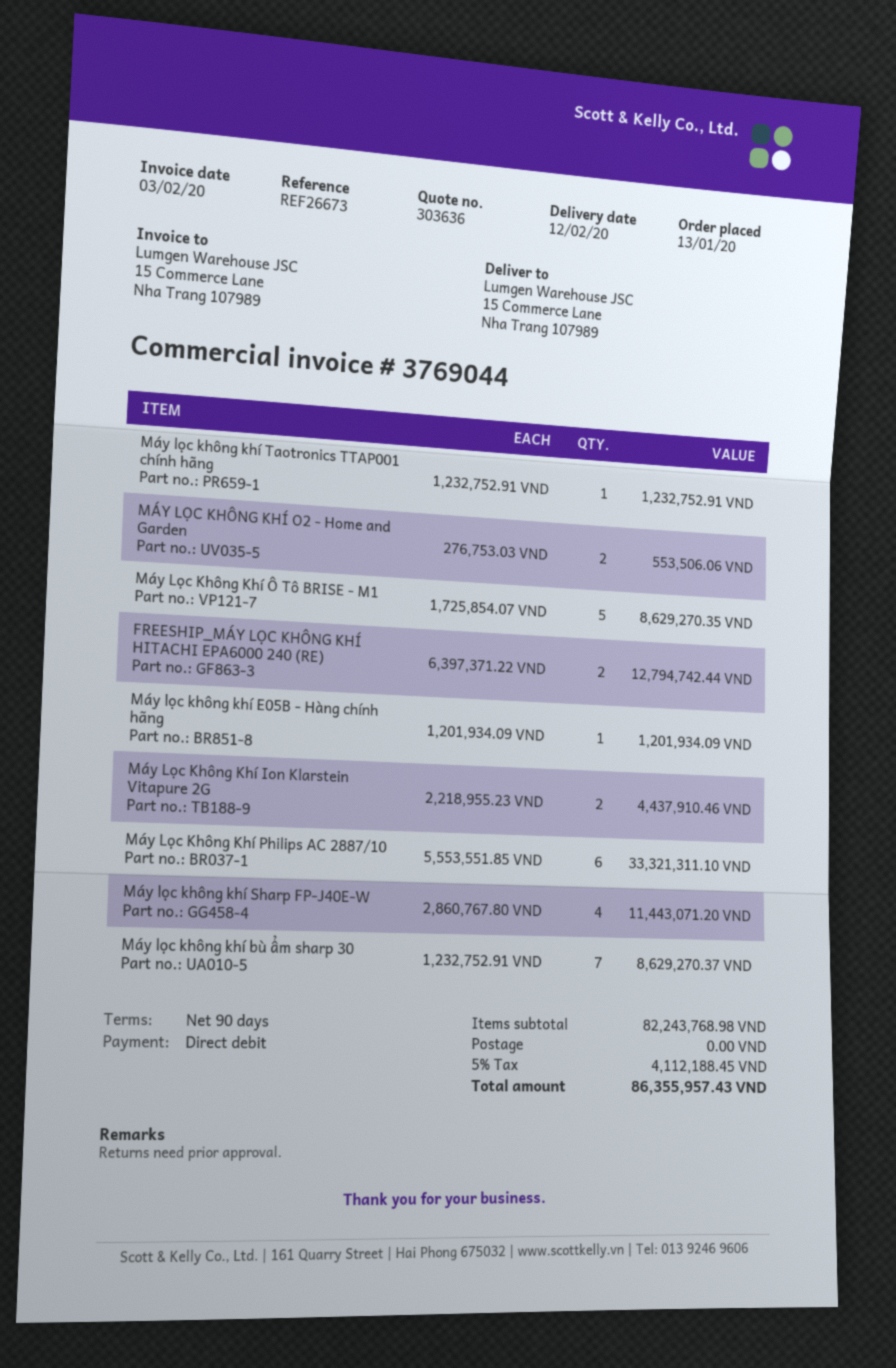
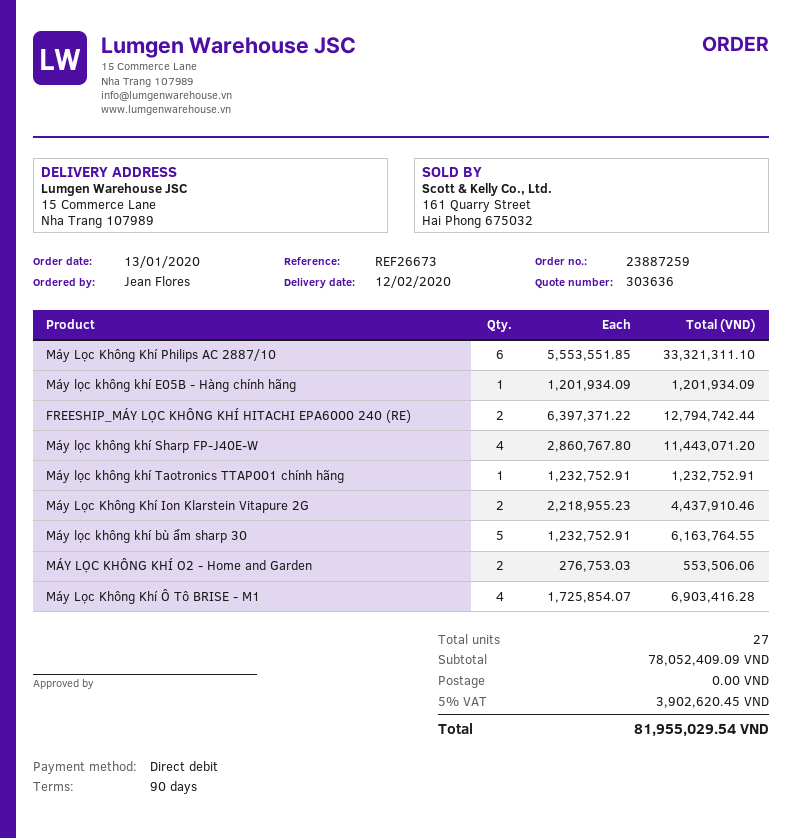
Máy Lọc Không Khí Ô Tô BRISE - M1: 5 x 1725854.07 = 8629270.35 -> 4 x 1725854.07 = 6903416.28
Máy lọc không khí bù ẩm sharp 30: 7 x 1232752.91 = 8629270.37 -> 5 x 1232752.91 = 6163764.55
subtotal: 82243768.98 -> 78052409.09
tax: 5% = 4112188.45 -> 5% = 3902620.45
total: 86355957.43 -> 81955029.54

